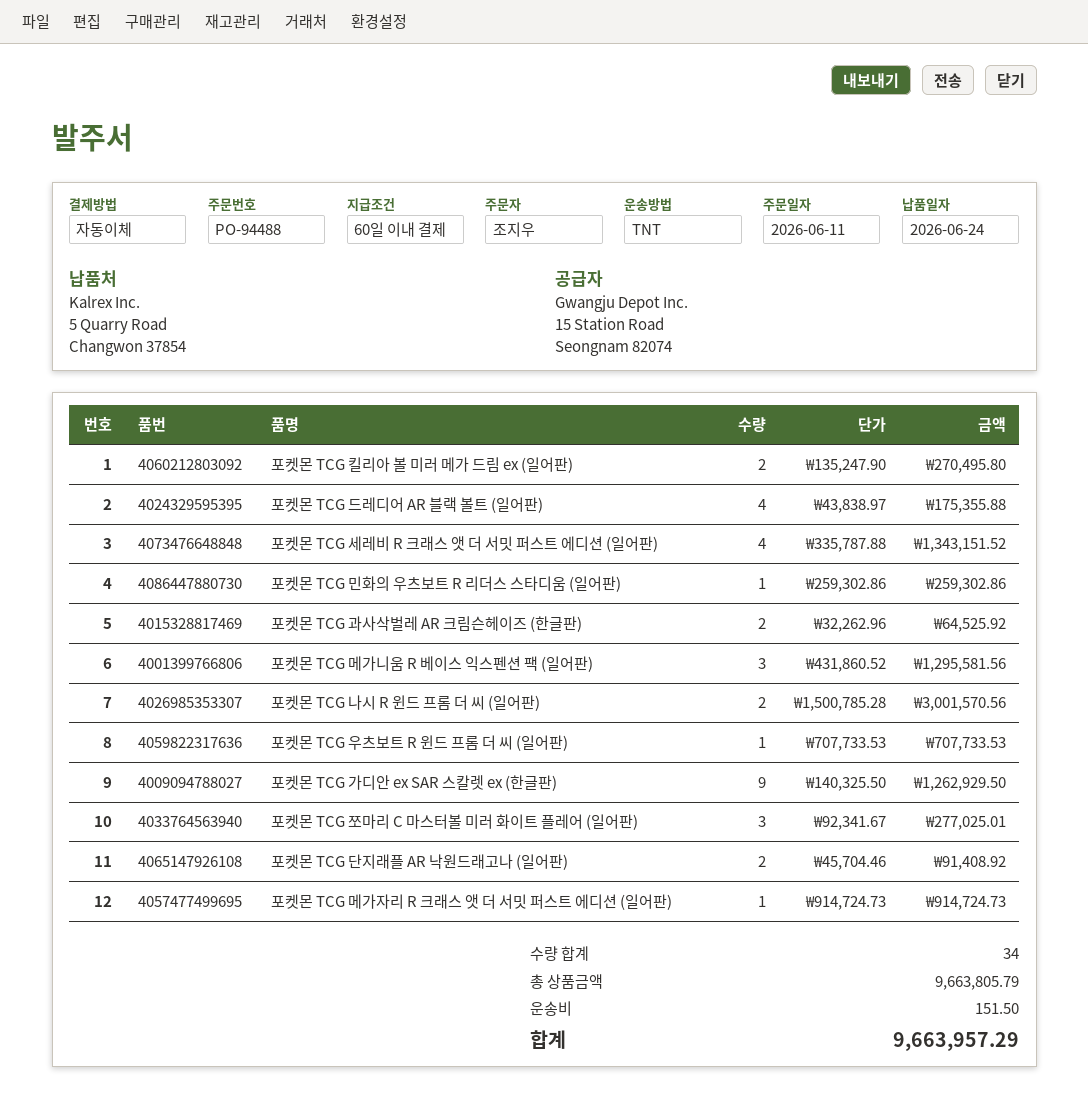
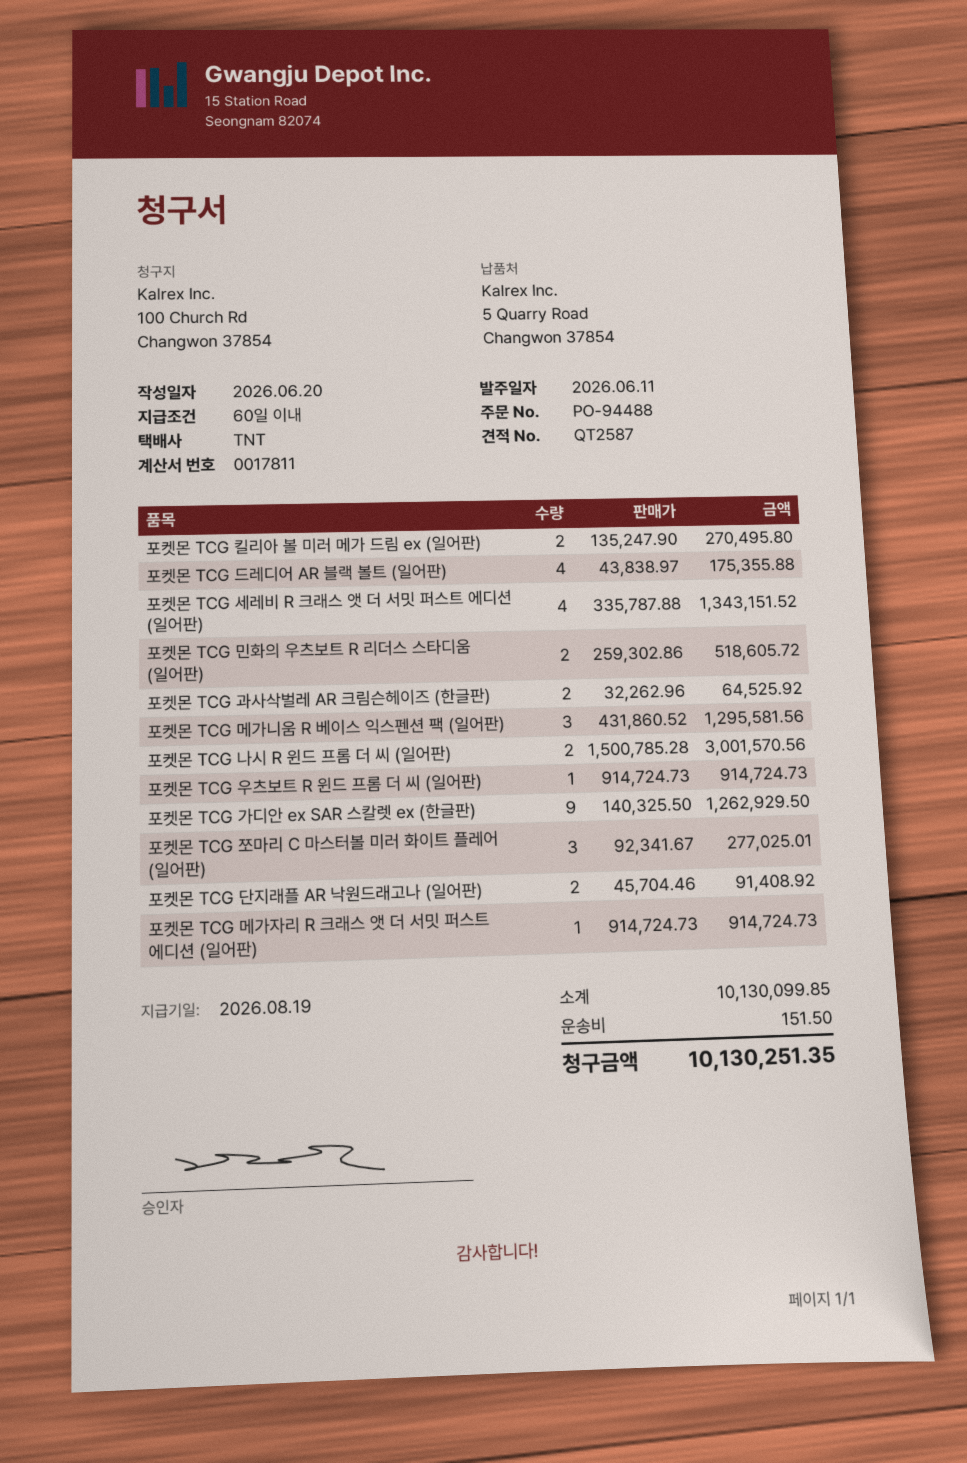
포켓몬 TCG 민화의 우츠보트 R 리더스 스타디움 (일어판): 1 x 259302.86 = 259302.86 -> 2 x 259302.86 = 518605.72
포켓몬 TCG 우츠보트 R 윈드 프롬 더 씨 (일어판): 1 x 707733.53 = 707733.53 -> 1 x 914724.73 = 914724.73
subtotal: 9663805.79 -> 10130099.85
total: 9663957.29 -> 10130251.35

